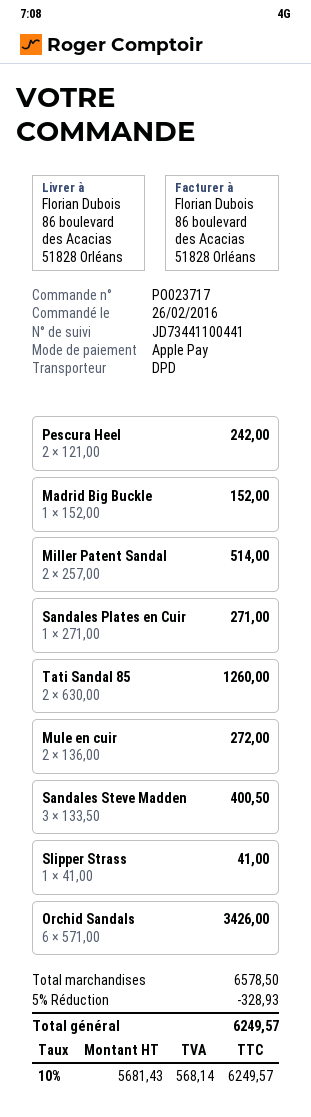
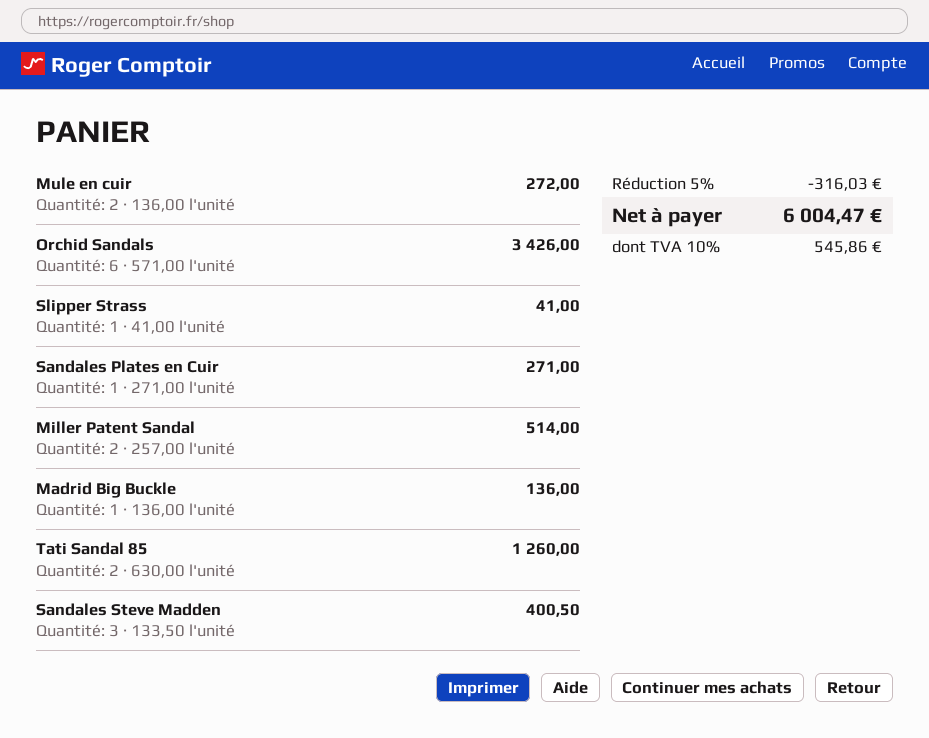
Pescura Heel: 2 x 121.00 = 242.00 -> none
Madrid Big Buckle: 1 x 152.00 = 152.00 -> 1 x 136.00 = 136.00
discount: 5% = 328.93 -> 5% = 316.03
tax: 10% = 568.14 -> 10% = 545.86
total: 6249.57 -> 6004.47

